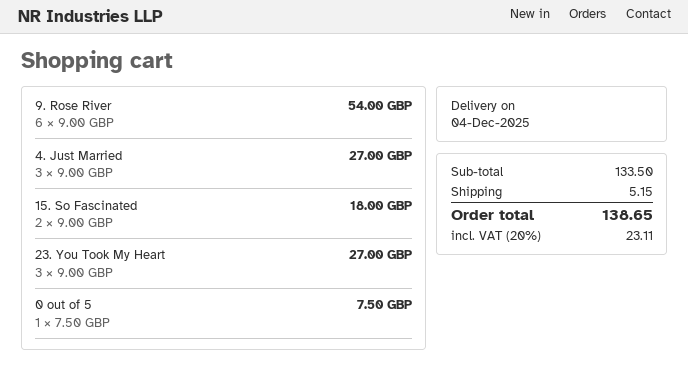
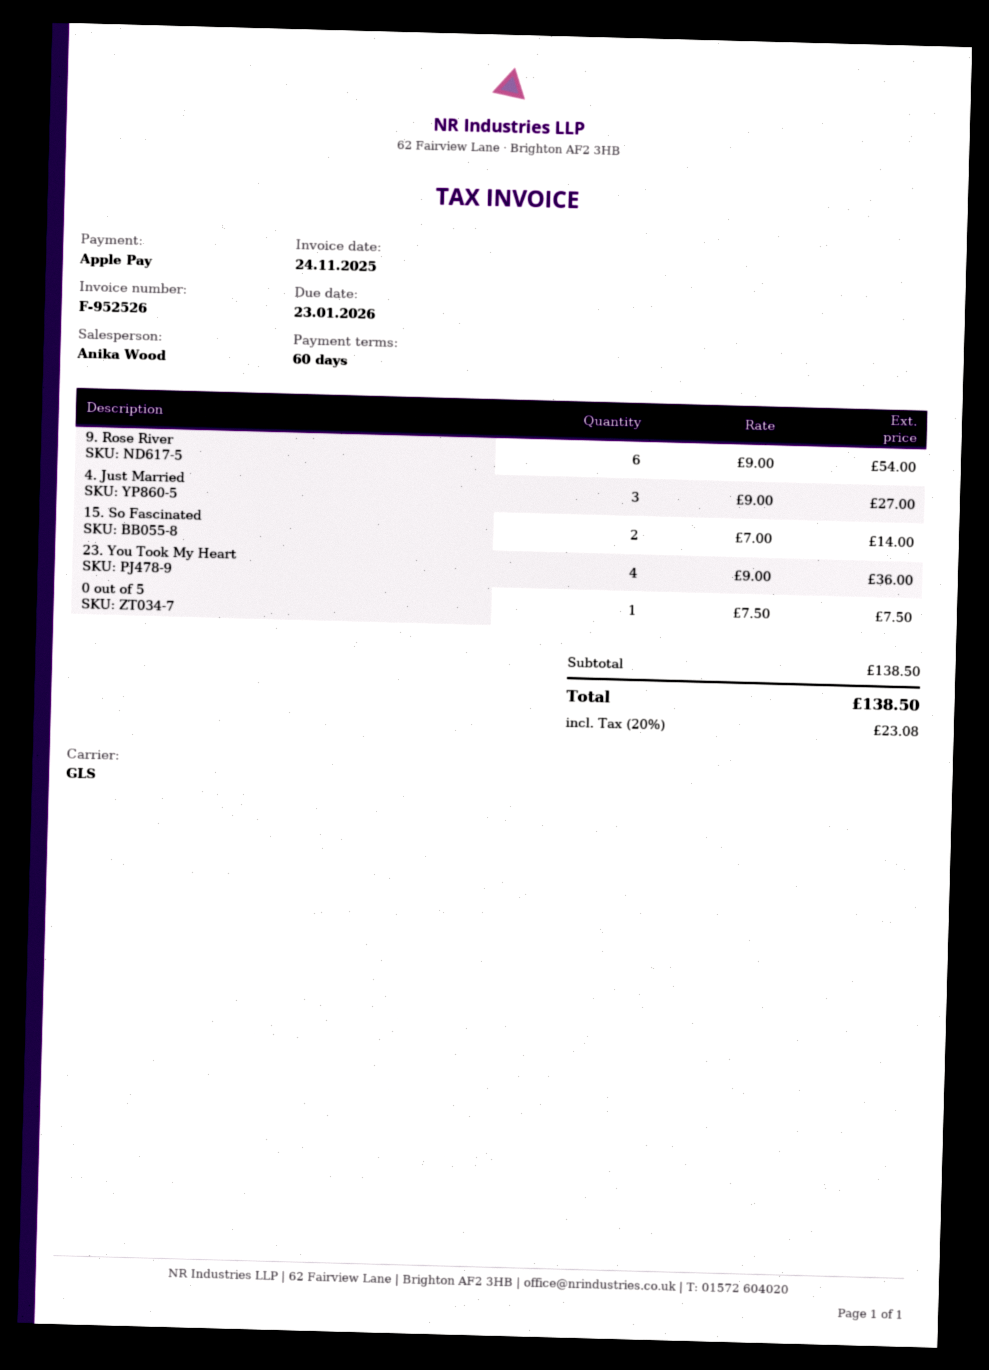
15. So Fascinated: 2 x 9.00 = 18.00 -> 2 x 7.00 = 14.00
23. You Took My Heart: 3 x 9.00 = 27.00 -> 4 x 9.00 = 36.00
subtotal: 133.50 -> 138.50
shipping: 5.15 -> none
tax: 20% = 23.11 -> 20% = 23.08
total: 138.65 -> 138.50

